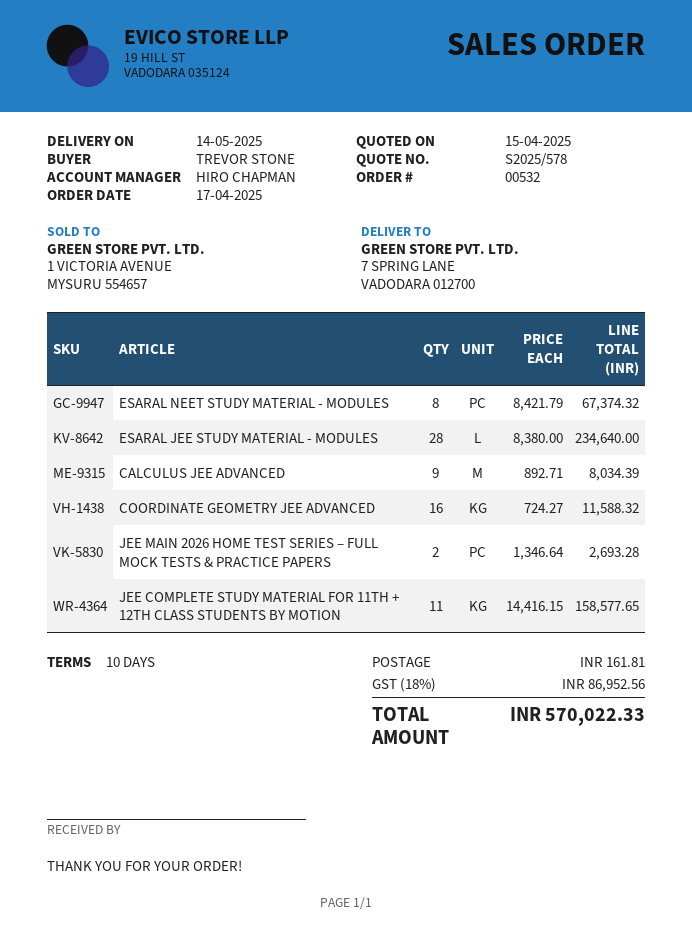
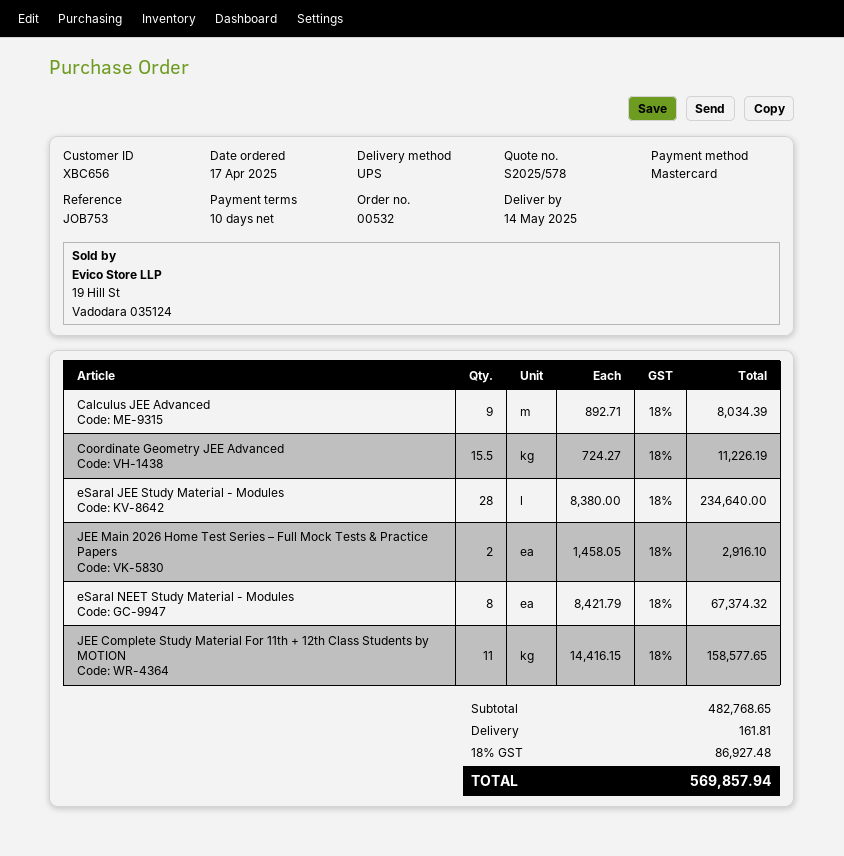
COORDINATE GEOMETRY JEE ADVANCED: 16 x 724.27 = 11588.32 -> 15.5 x 724.27 = 11226.19
JEE MAIN 2026 HOME TEST SERIES – FULL MOCK TESTS & PRACTICE PAPERS: 2 x 1346.64 = 2693.28 -> 2 x 1458.05 = 2916.10
tax: 18% = 86952.56 -> 18% = 86927.48
total: 570022.33 -> 569857.94

